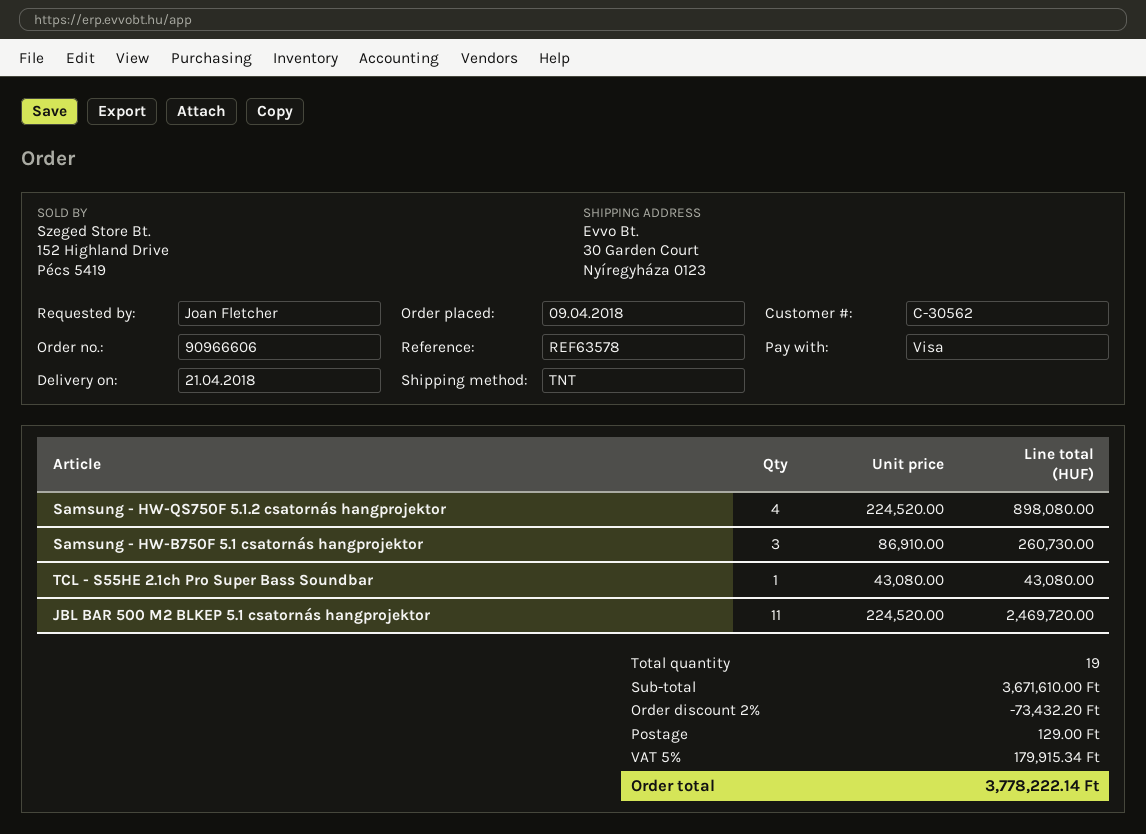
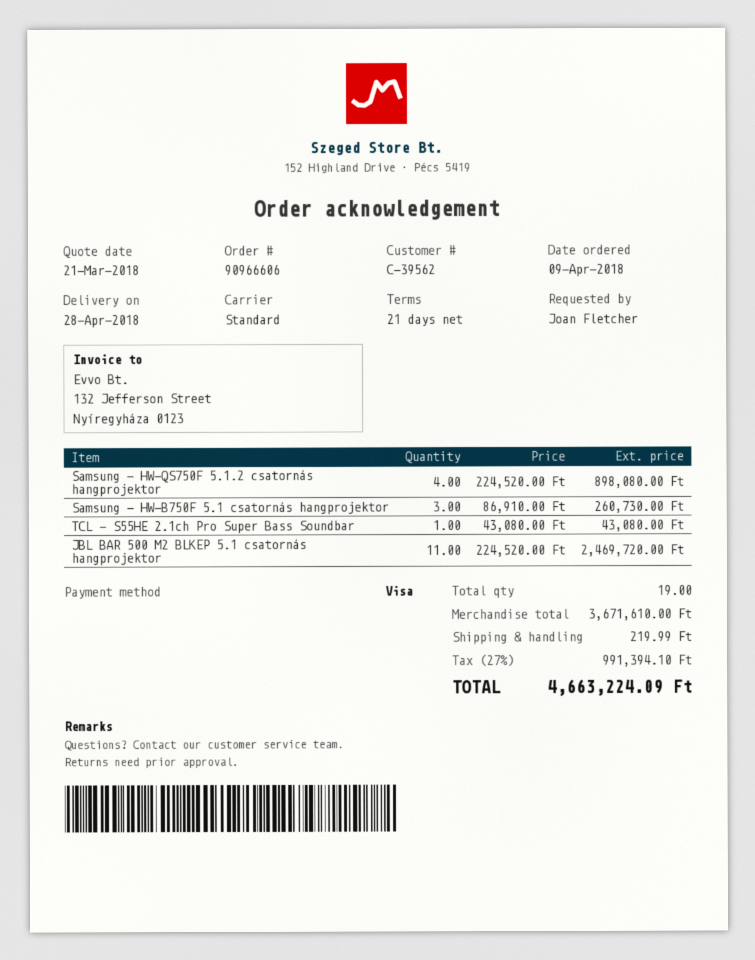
delivery date: 2018-04-21 -> 2018-04-28
customer number: C-30562 -> C-39562
shipping method: TNT -> standard
discount: 2% = 73432.20 -> none
shipping: 129.00 -> 219.99
tax: 5% = 179915.34 -> 27% = 991394.10
total: 3778222.14 -> 4663224.09

